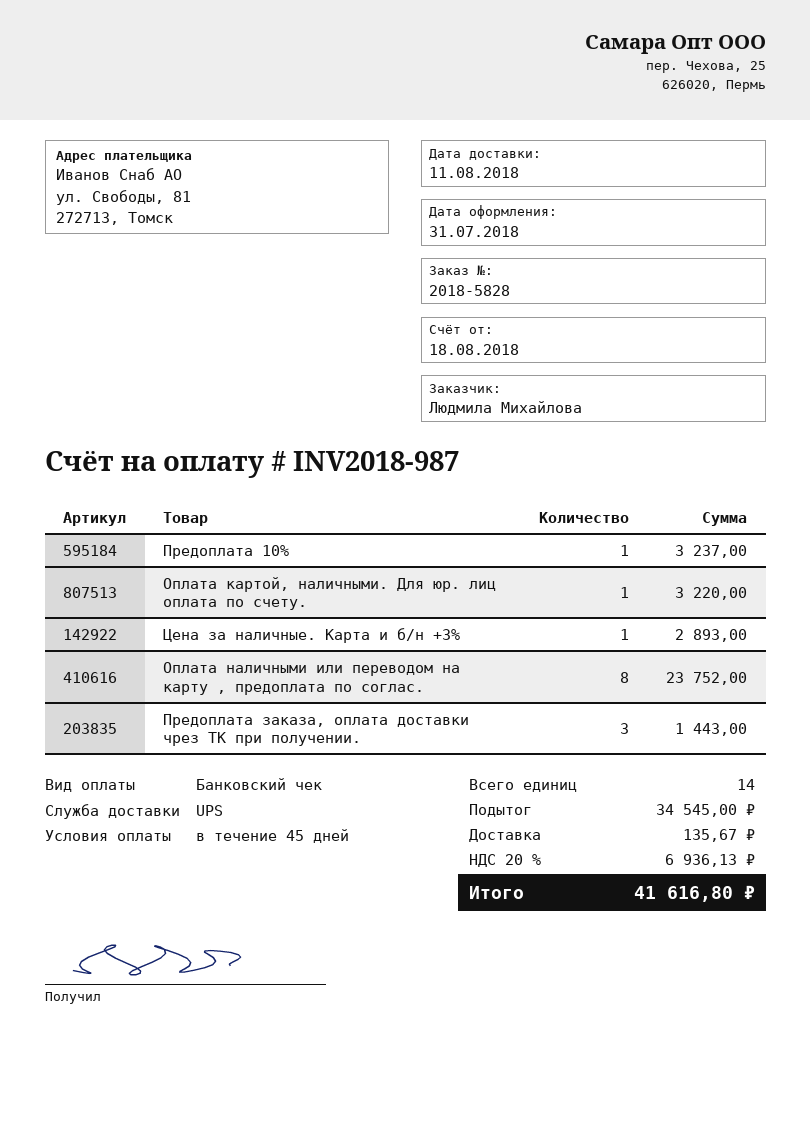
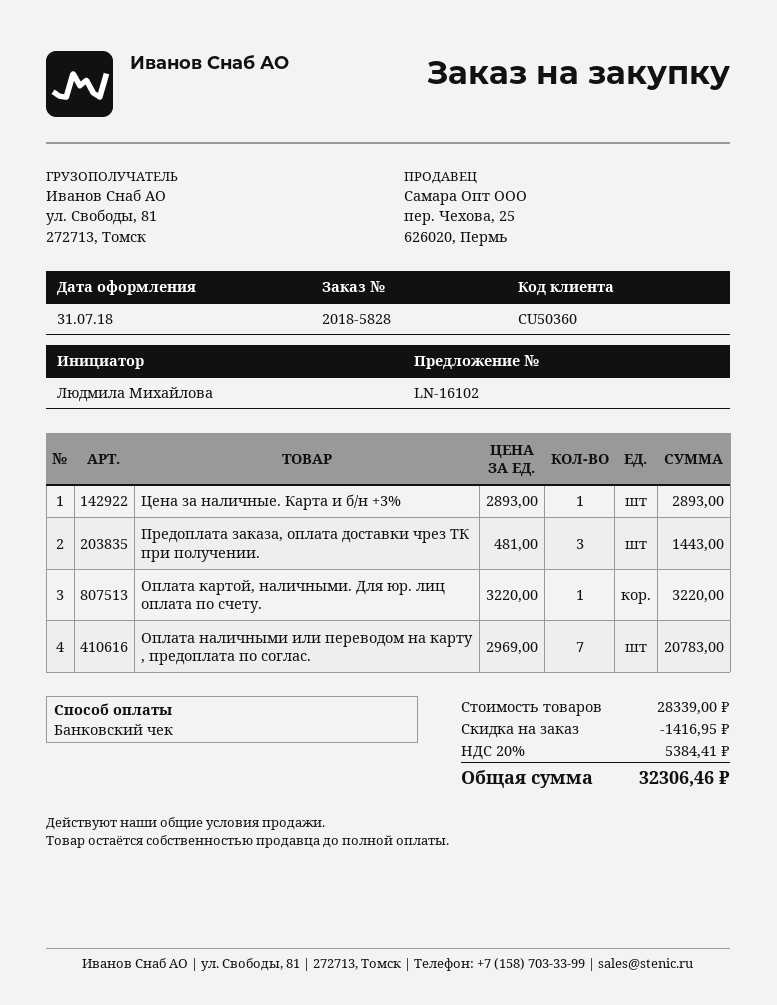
Предоплата 10%: 1 for 3237.00 -> none
Оплата наличными или переводом на карту , предоплата по соглас.: 8 for 23752.00 -> 7 for 20783.00
subtotal: 34545.00 -> 28339.00
discount: none -> 1416.95
shipping: 135.67 -> none
tax: 20% = 6936.13 -> 20% = 5384.41
total: 41616.80 -> 32306.46

